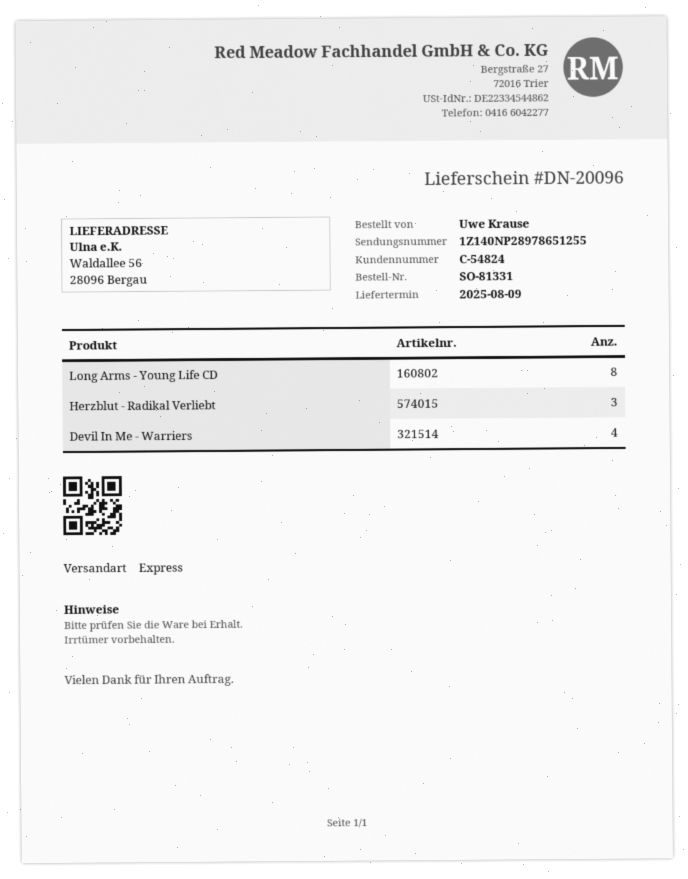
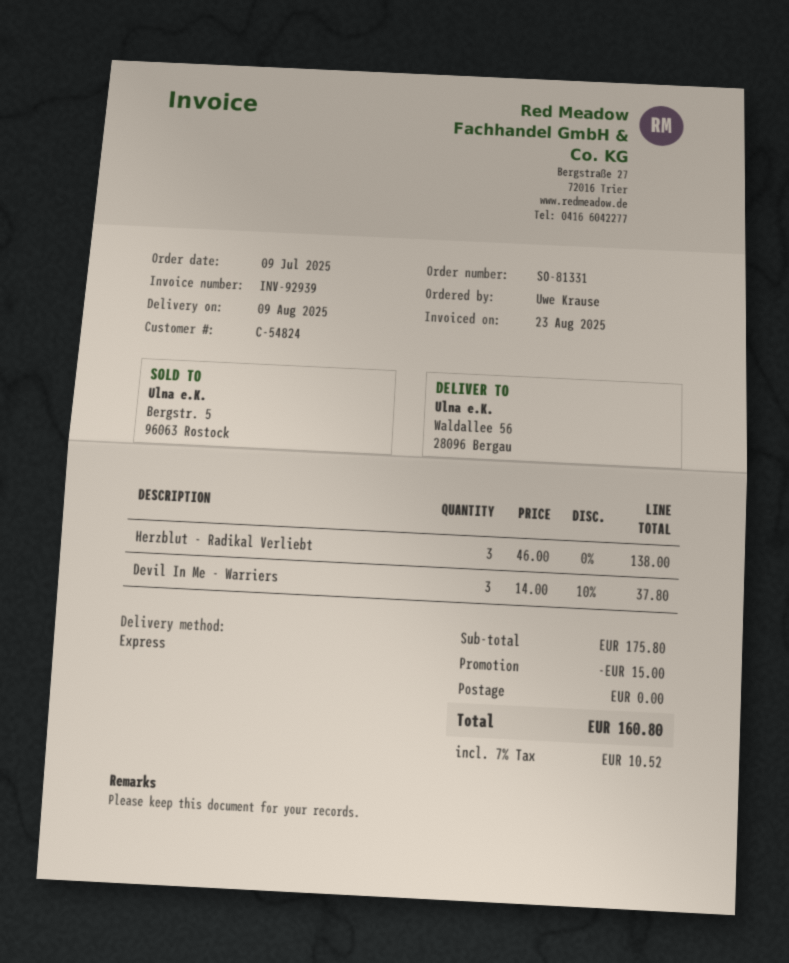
Long Arms - Young Life CD: 8 -> none
Devil In Me - Warriers: 4 -> 3

